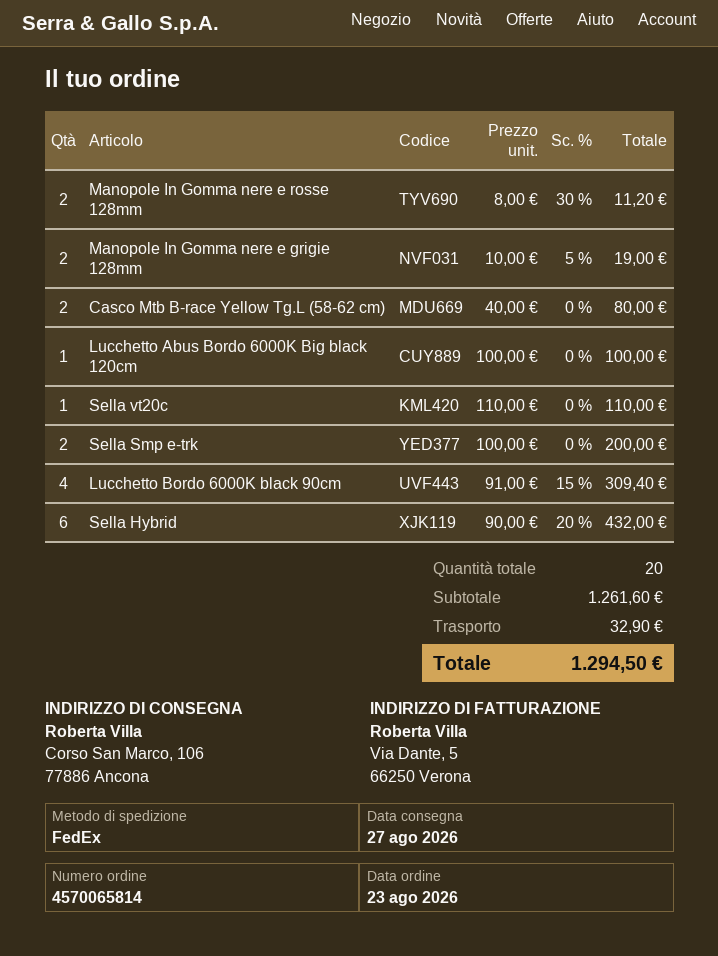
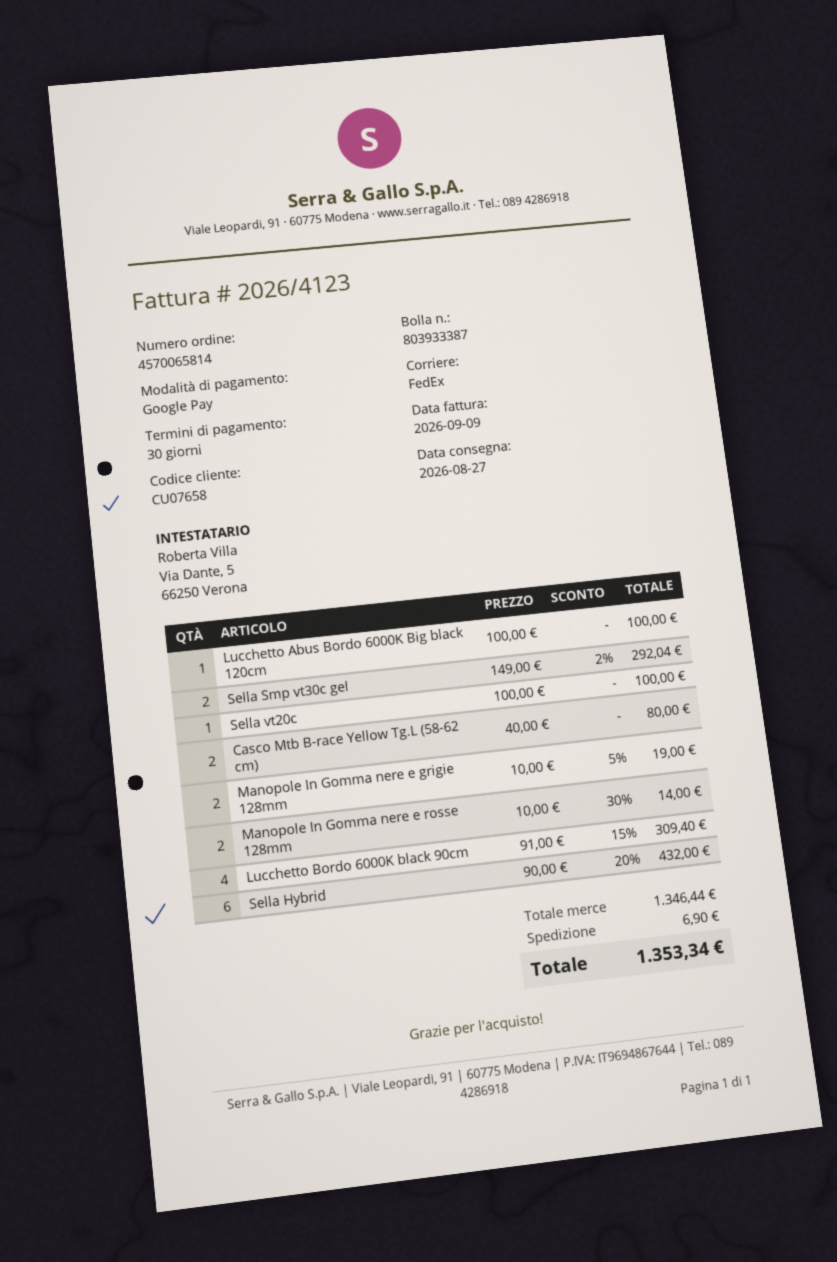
Manopole In Gomma nere e rosse 128mm: 2 x 8.00 - 30% = 11.20 -> 2 x 10.00 - 30% = 14.00
Sella vt20c: 1 x 110.00 = 110.00 -> 1 x 100.00 = 100.00
Sella Smp e-trk: 2 x 100.00 = 200.00 -> none
Sella Smp vt30c gel: none -> 2 x 149.00 - 2% = 292.04
subtotal: 1261.60 -> 1346.44
shipping: 32.90 -> 6.90
total: 1294.50 -> 1353.34

